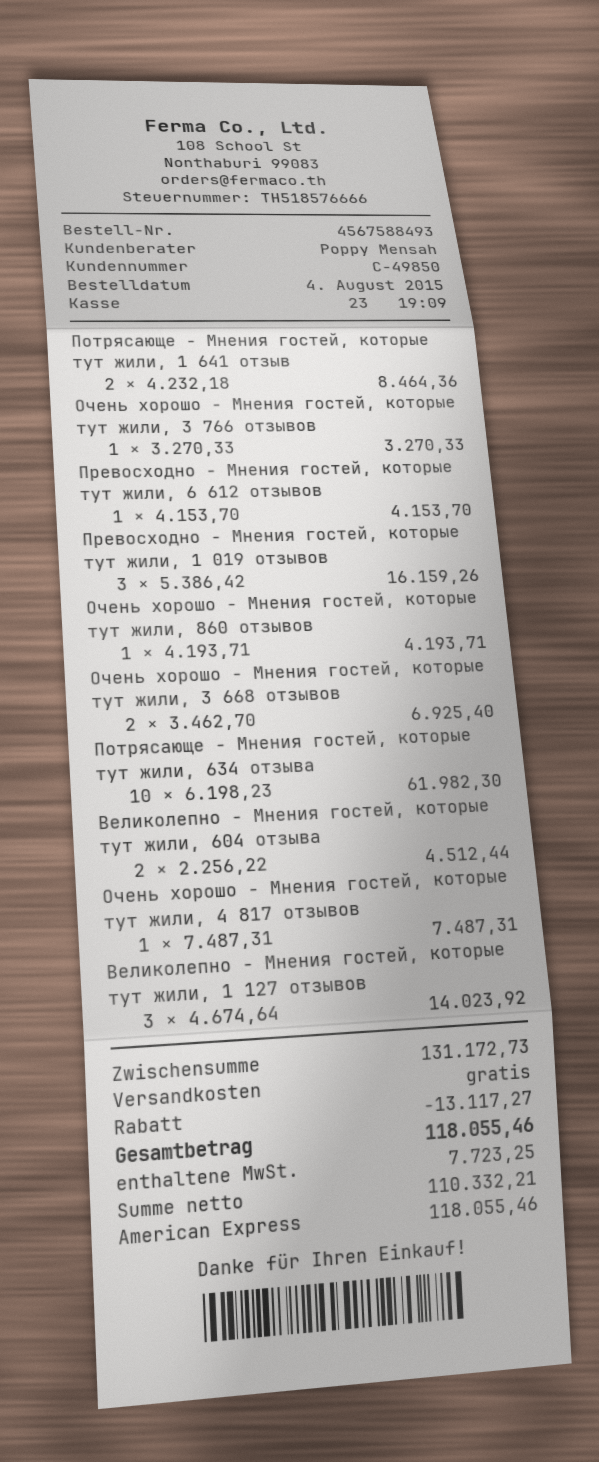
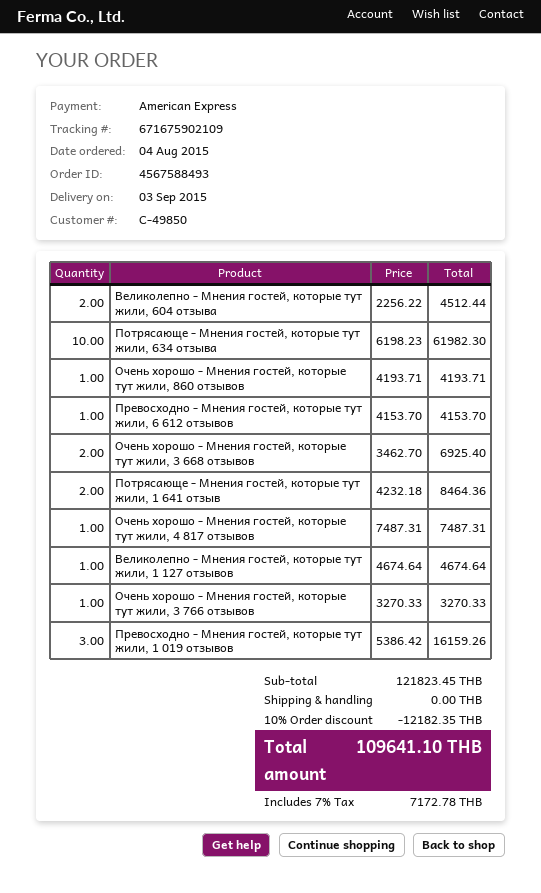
Великолепно - Мнения гостей, которые тут жили, 1 127 отзывов: 3 x 4674.64 = 14023.92 -> 1 x 4674.64 = 4674.64
subtotal: 131172.73 -> 121823.45
discount: 13117.27 -> 12182.35
tax: 7723.25 -> 7172.78
total: 118055.46 -> 109641.10

